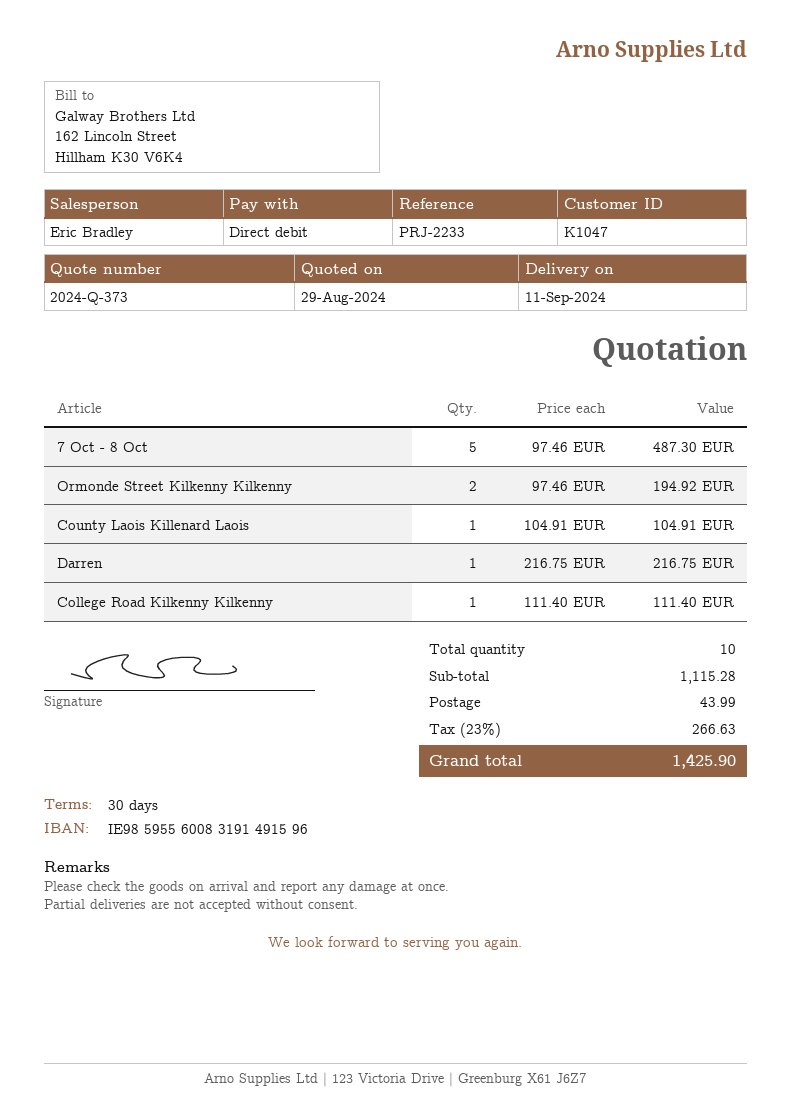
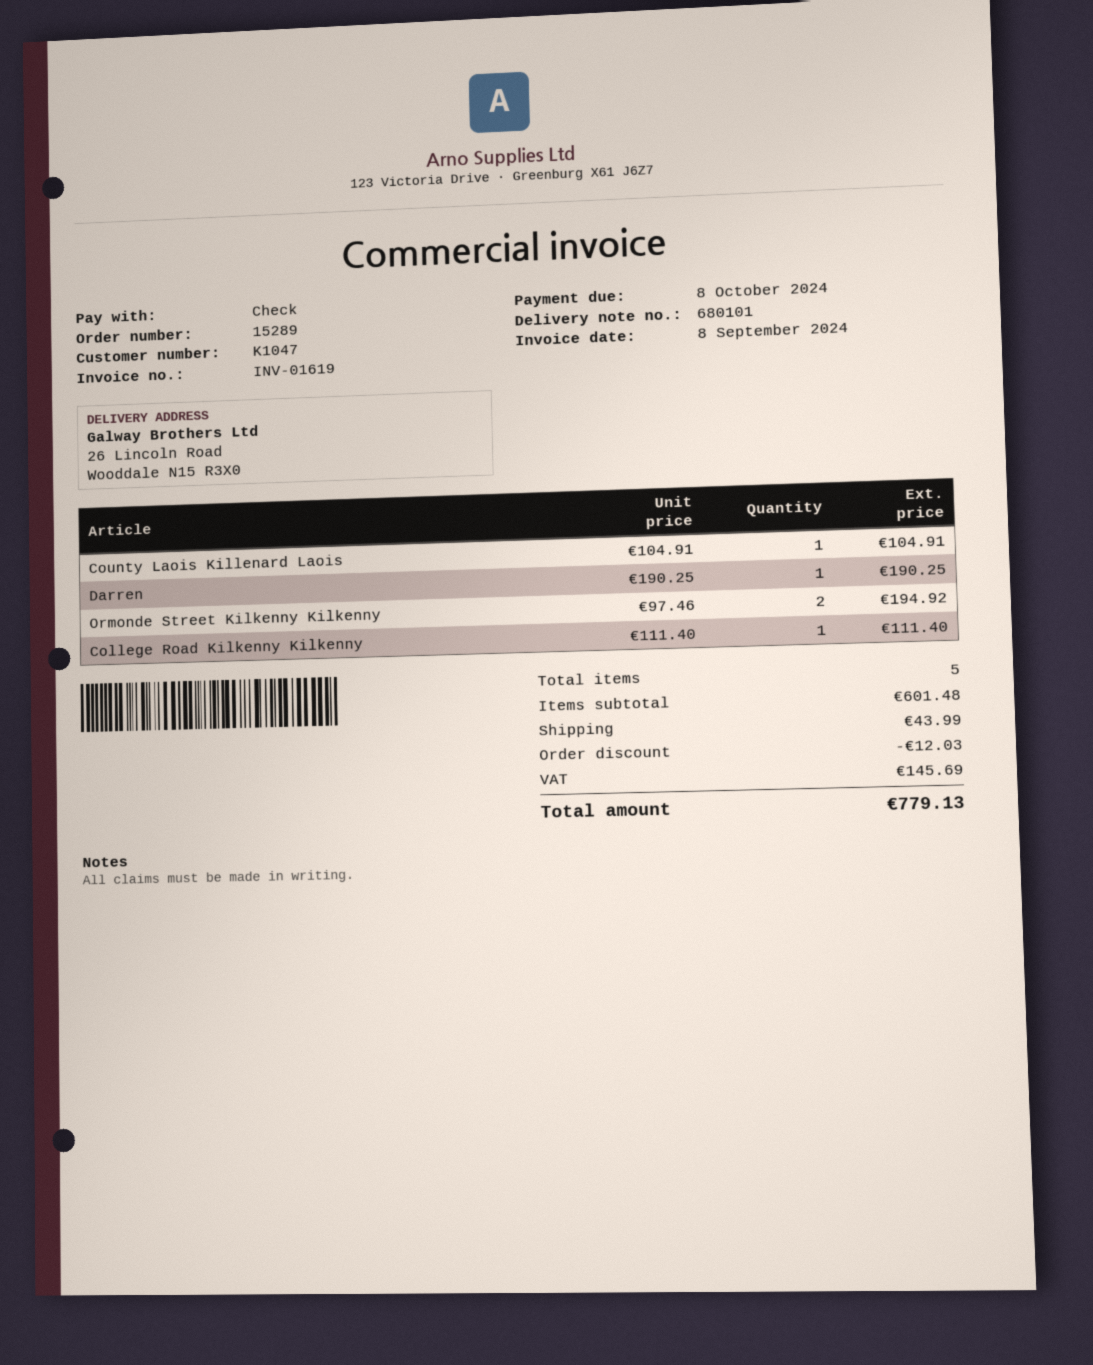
payment method: direct debit -> cheque
7 Oct - 8 Oct: 5 x 97.46 = 487.30 -> none
Darren: 1 x 216.75 = 216.75 -> 1 x 190.25 = 190.25
total quantity: 10 -> 5
subtotal: 1115.28 -> 601.48
discount: none -> 12.03
tax: 266.63 -> 145.69
total: 1425.90 -> 779.13

